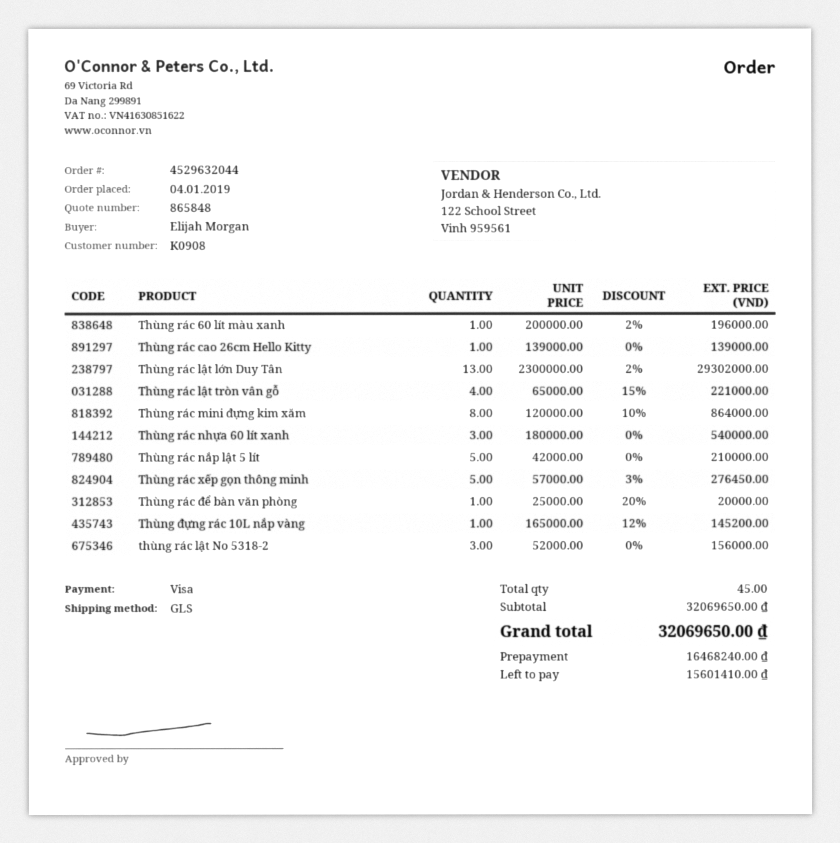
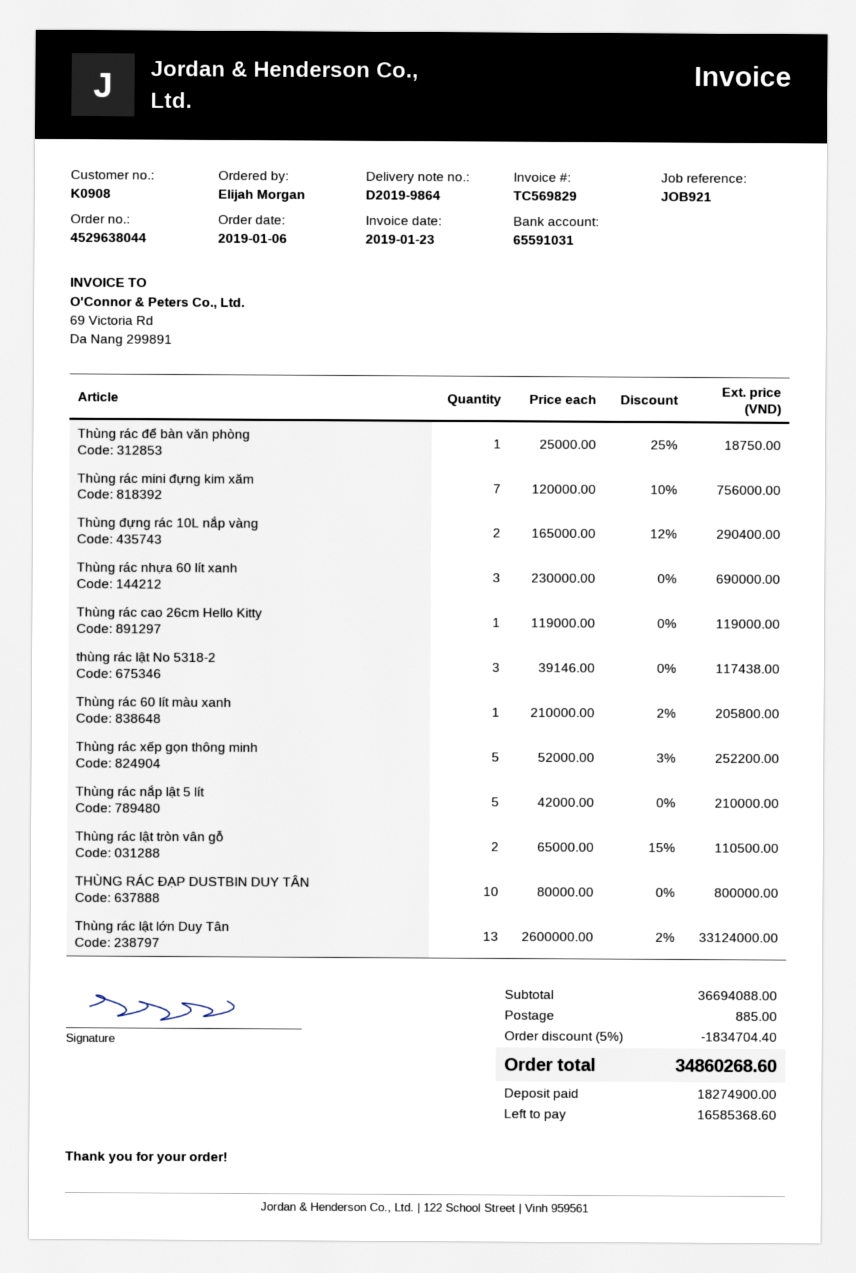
order number: 4529632044 -> 4529638044
order date: 2019-01-04 -> 2019-01-06
Thùng rác 60 lít màu xanh: 1 x 200000.00 - 2% = 196000.00 -> 1 x 210000.00 - 2% = 205800.00
Thùng rác cao 26cm Hello Kitty: 1 x 139000.00 = 139000.00 -> 1 x 119000.00 = 119000.00
Thùng rác lật lớn Duy Tân: 13 x 2300000.00 - 2% = 29302000.00 -> 13 x 2600000.00 - 2% = 33124000.00
Thùng rác lật tròn vân gỗ: 4 x 65000.00 - 15% = 221000.00 -> 2 x 65000.00 - 15% = 110500.00
Thùng rác mini đựng kim xăm: 8 x 120000.00 - 10% = 864000.00 -> 7 x 120000.00 - 10% = 756000.00
Thùng rác nhựa 60 lít xanh: 3 x 180000.00 = 540000.00 -> 3 x 230000.00 = 690000.00
Thùng rác xếp gọn thông minh: 5 x 57000.00 - 3% = 276450.00 -> 5 x 52000.00 - 3% = 252200.00
Thùng rác để bàn văn phòng: 1 x 25000.00 - 20% = 20000.00 -> 1 x 25000.00 - 25% = 18750.00
Thùng đựng rác 10L nắp vàng: 1 x 165000.00 - 12% = 145200.00 -> 2 x 165000.00 - 12% = 290400.00
thùng rác lật No 5318-2: 3 x 52000.00 = 156000.00 -> 3 x 39146.00 = 117438.00
THÙNG RÁC ĐẠP DUSTBIN DUY TÂN: none -> 10 x 80000.00 = 800000.00
subtotal: 32069650.00 -> 36694088.00
discount: none -> 5% = 1834704.40
shipping: none -> 885.00
total: 32069650.00 -> 34860268.60
deposit: 16468240.00 -> 18274900.00
balance: 15601410.00 -> 16585368.60

